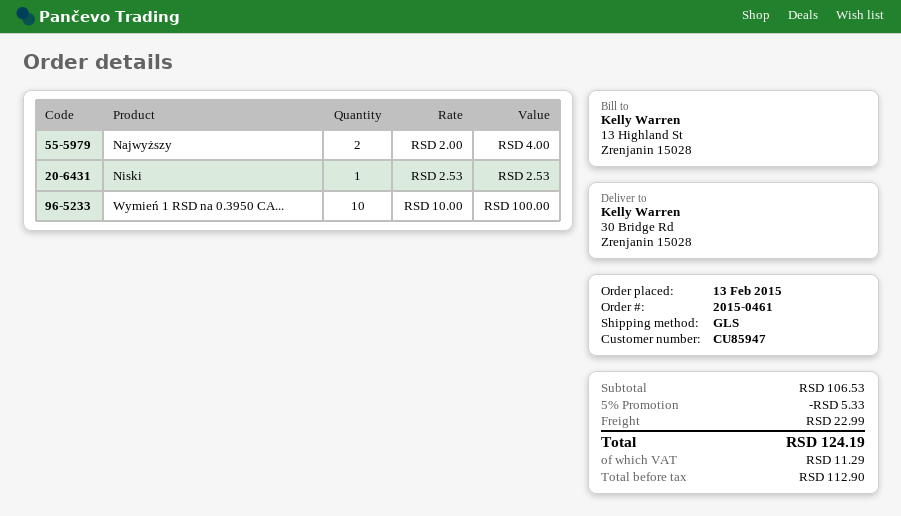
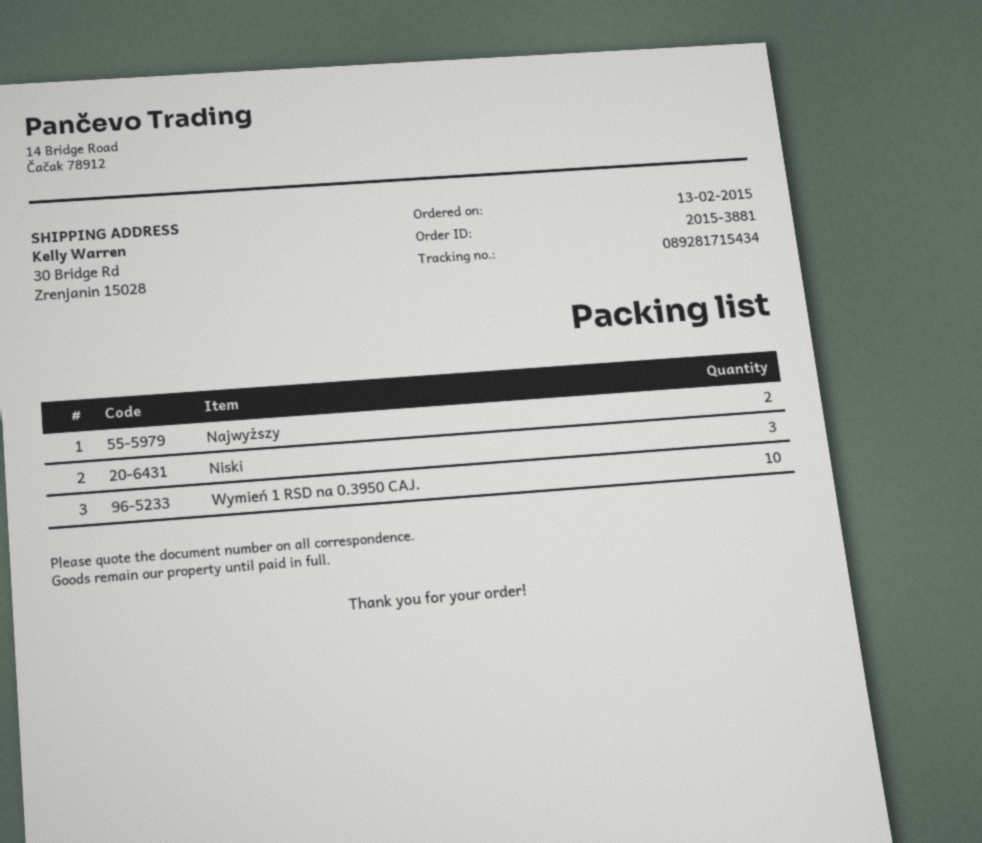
order number: 2015-0461 -> 2015-3881
Niski: 1 -> 3

